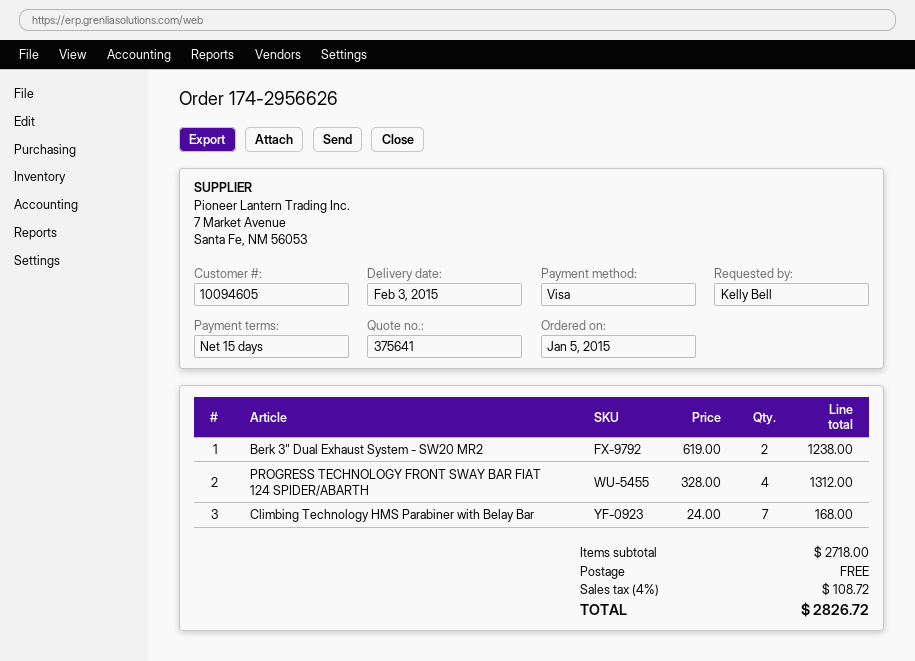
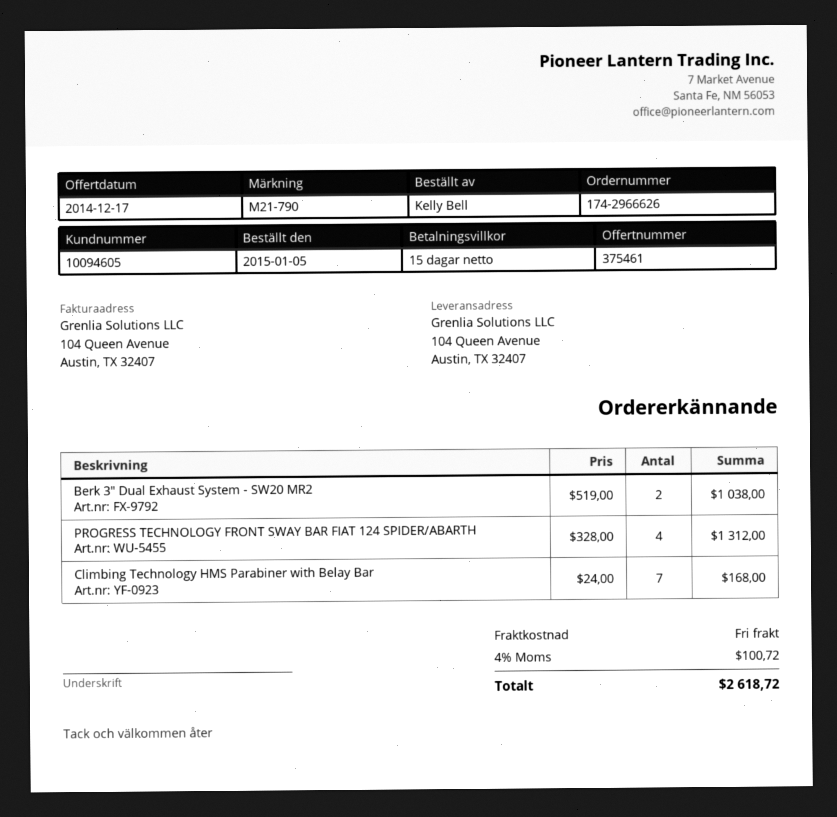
quote number: 375641 -> 375461
order number: 174-2956626 -> 174-2966626
Berk 3" Dual Exhaust System - SW20 MR2: 2 x 619.00 = 1238.00 -> 2 x 519.00 = 1038.00
tax: 4% = 108.72 -> 4% = 100.72
total: 2826.72 -> 2618.72

